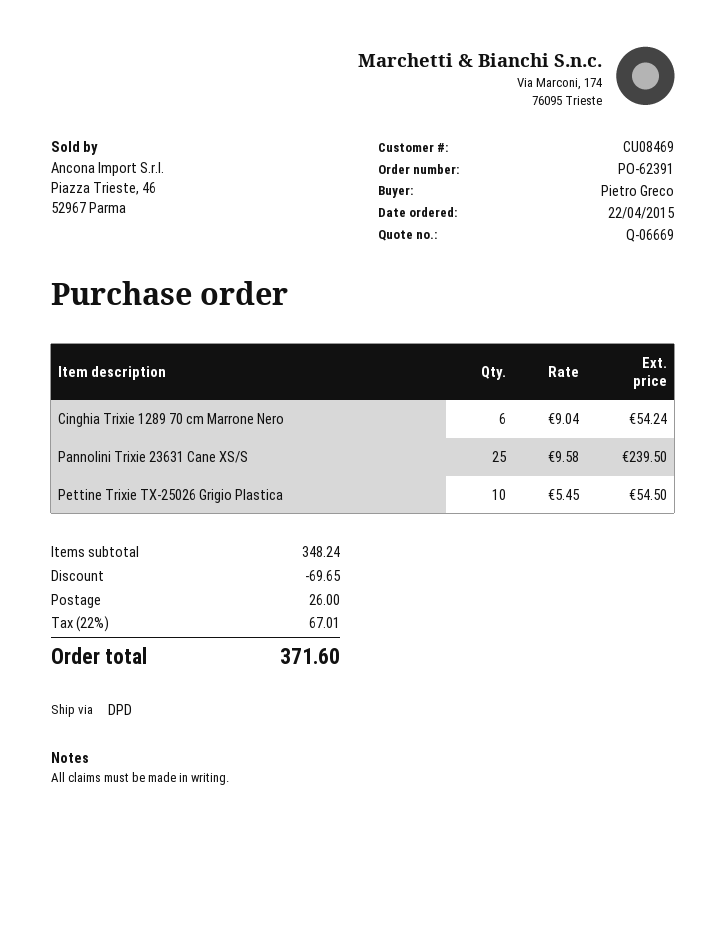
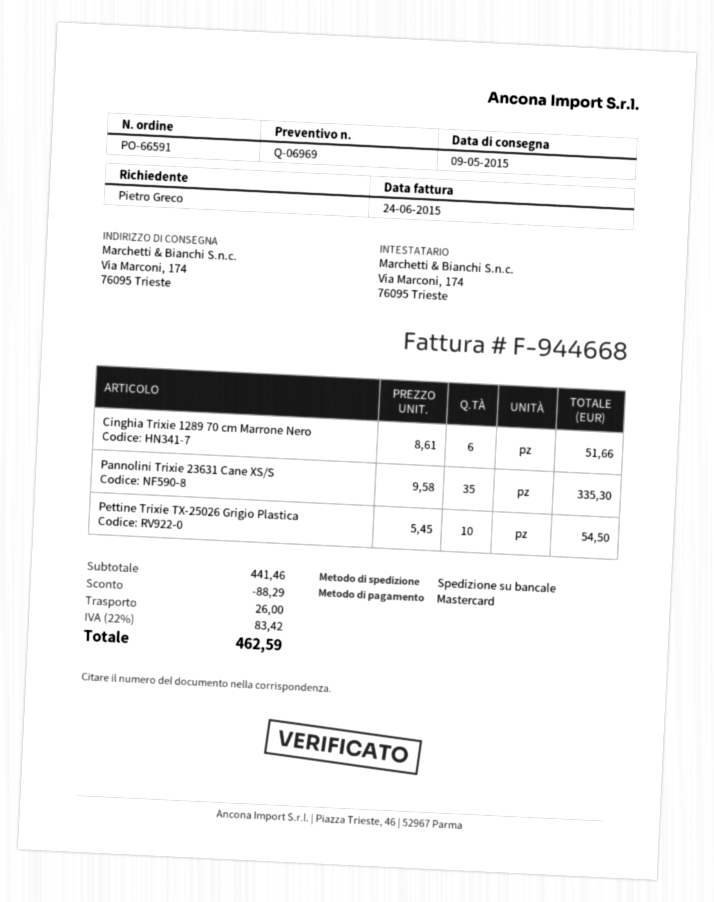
quote number: Q-06669 -> Q-06969
order number: PO-62391 -> PO-66591
shipping method: DPD -> pallet freight
Cinghia Trixie 1289 70 cm Marrone Nero: 6 x 9.04 = 54.24 -> 6 x 8.61 = 51.66
Pannolini Trixie 23631 Cane XS/S: 25 x 9.58 = 239.50 -> 35 x 9.58 = 335.30
subtotal: 348.24 -> 441.46
discount: 69.65 -> 88.29
tax: 22% = 67.01 -> 22% = 83.42
total: 371.60 -> 462.59

